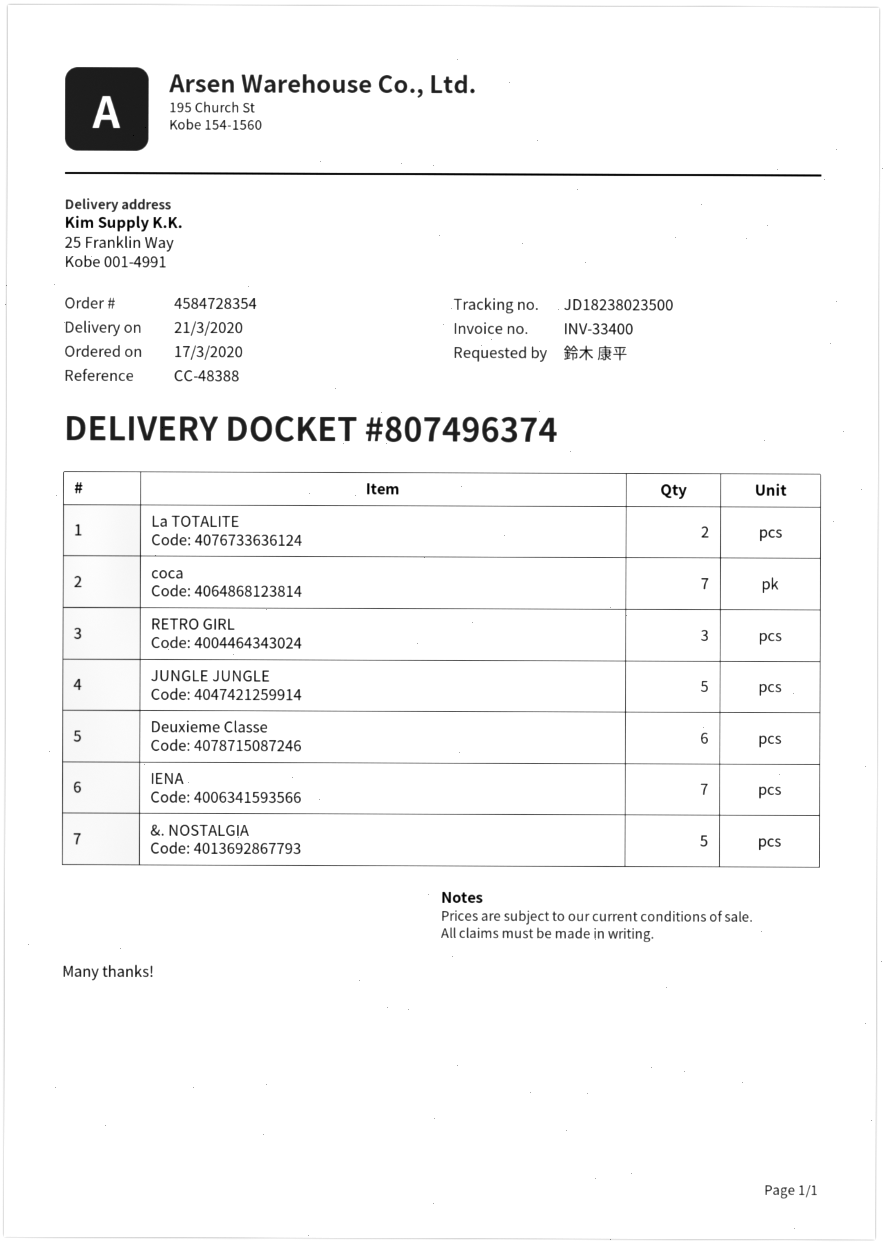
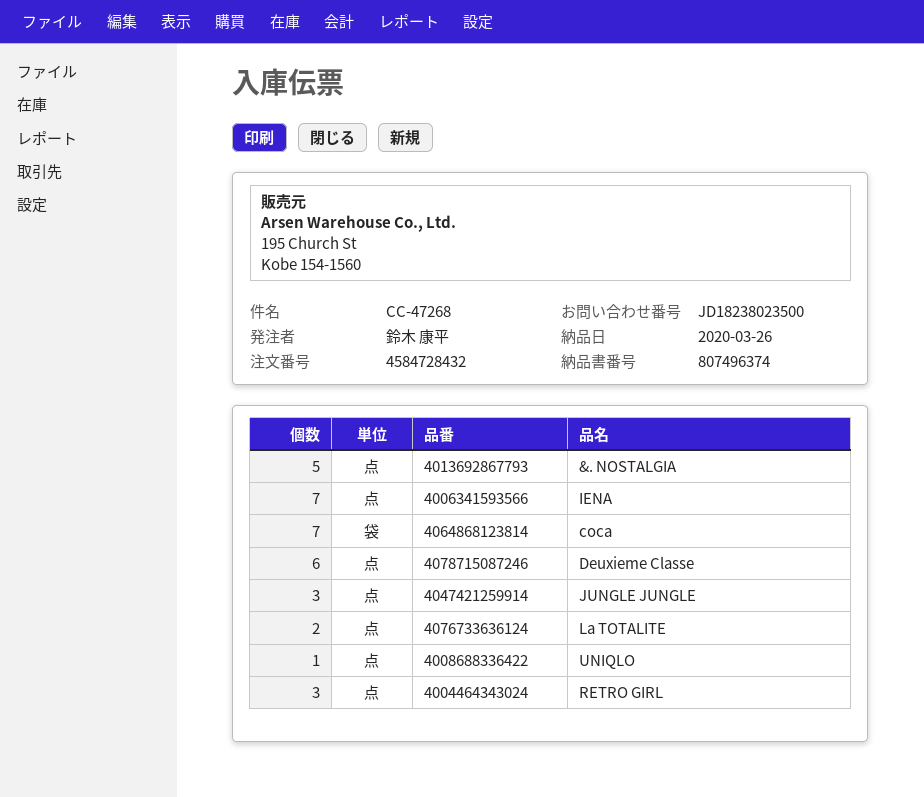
order number: 4584728354 -> 4584728432
delivery date: 2020-03-21 -> 2020-03-26
reference: CC-48388 -> CC-47268
JUNGLE JUNGLE: 5 -> 3
UNIQLO: none -> 1

